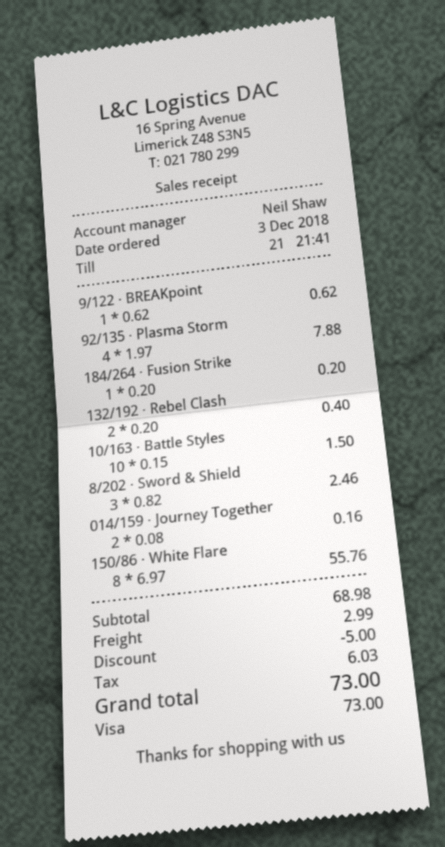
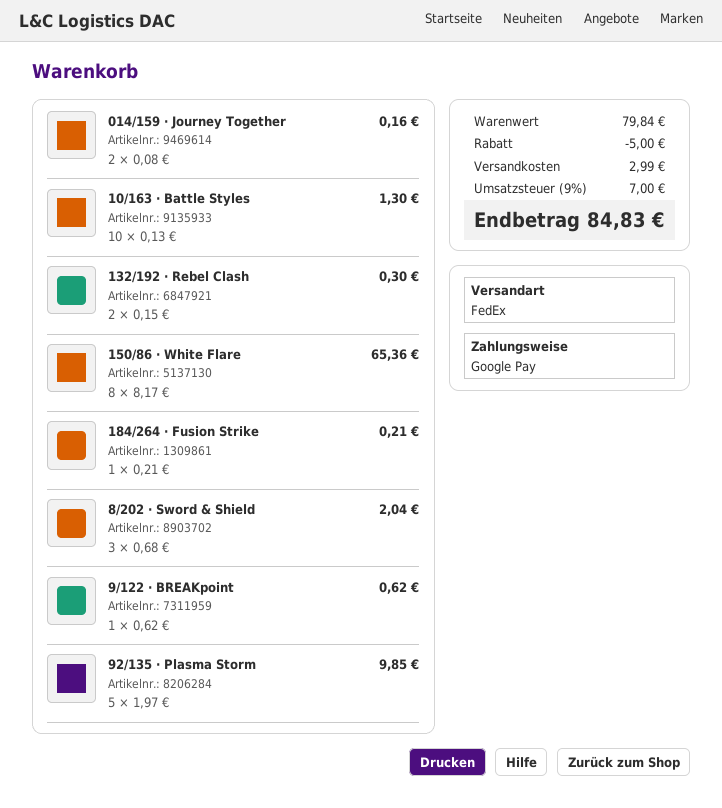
payment method: Visa -> Google Pay
92/135 · Plasma Storm: 4 x 1.97 = 7.88 -> 5 x 1.97 = 9.85
184/264 · Fusion Strike: 1 x 0.20 = 0.20 -> 1 x 0.21 = 0.21
132/192 · Rebel Clash: 2 x 0.20 = 0.40 -> 2 x 0.15 = 0.30
10/163 · Battle Styles: 10 x 0.15 = 1.50 -> 10 x 0.13 = 1.30
8/202 · Sword & Shield: 3 x 0.82 = 2.46 -> 3 x 0.68 = 2.04
150/86 · White Flare: 8 x 6.97 = 55.76 -> 8 x 8.17 = 65.36
subtotal: 68.98 -> 79.84
tax: 6.03 -> 7.00
total: 73.00 -> 84.83

